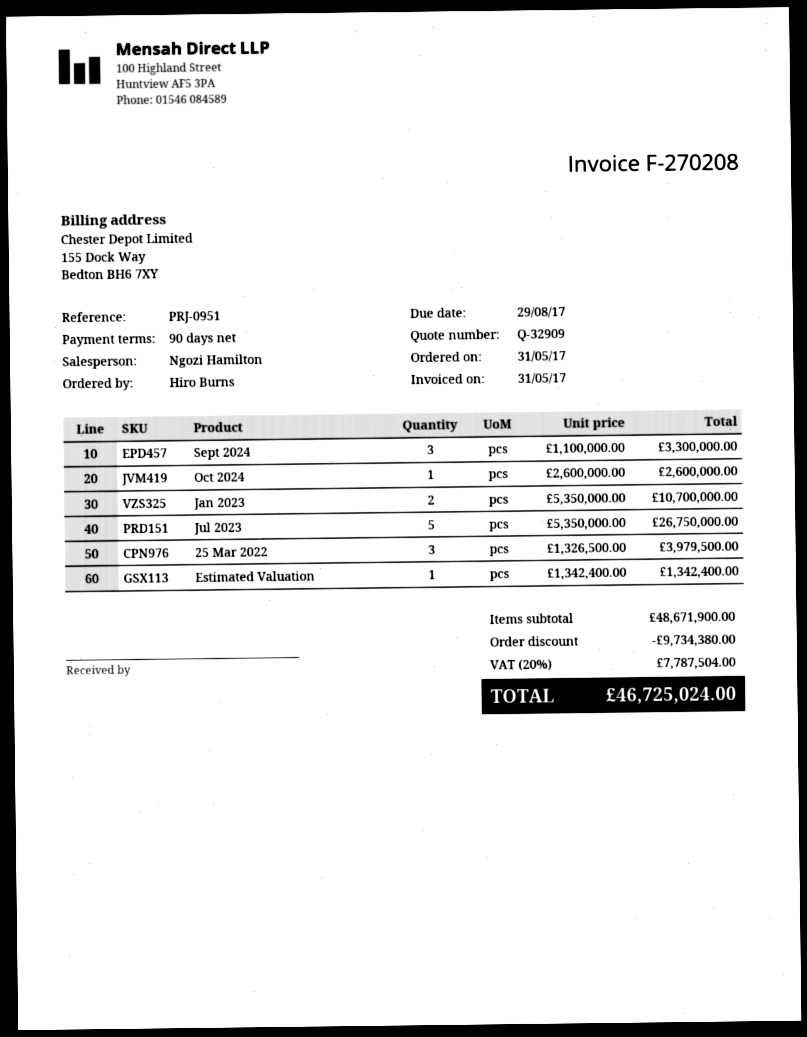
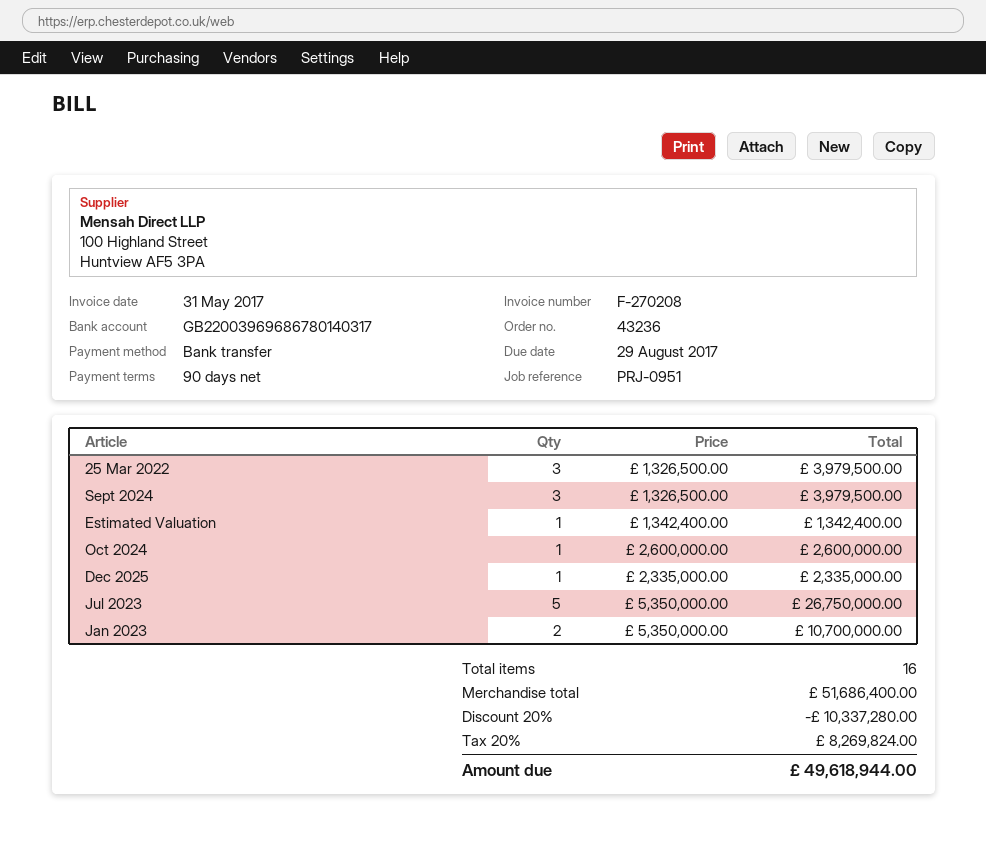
Sept 2024: 3 x 1100000.00 = 3300000.00 -> 3 x 1326500.00 = 3979500.00
Dec 2025: none -> 1 x 2335000.00 = 2335000.00
subtotal: 48671900.00 -> 51686400.00
discount: 9734380.00 -> 10337280.00
tax: 20% = 7787504.00 -> 20% = 8269824.00
total: 46725024.00 -> 49618944.00

